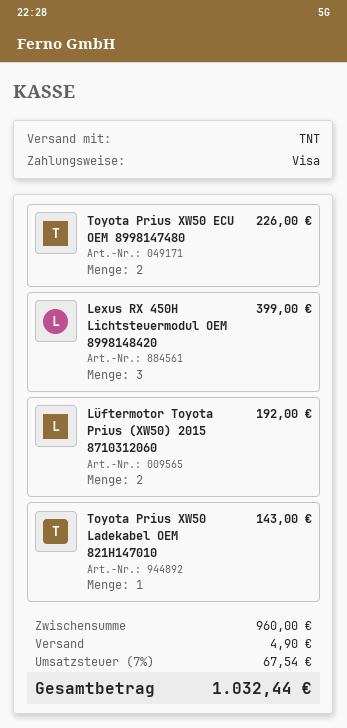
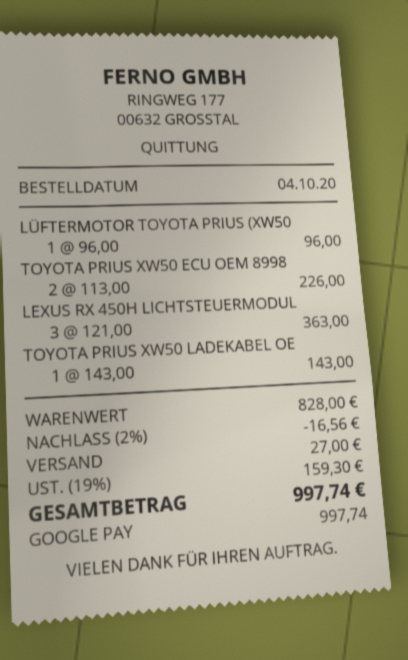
payment method: Visa -> Google Pay
Lexus RX 450H Lichtsteuermodul OEM 8998148420: 3 for 399.00 -> 3 for 363.00
Lüftermotor Toyota Prius (XW50) 2015 8710312060: 2 for 192.00 -> 1 for 96.00
subtotal: 960.00 -> 828.00
discount: none -> 2% = 16.56
shipping: 4.90 -> 27.00
tax: 7% = 67.54 -> 19% = 159.30
total: 1032.44 -> 997.74

